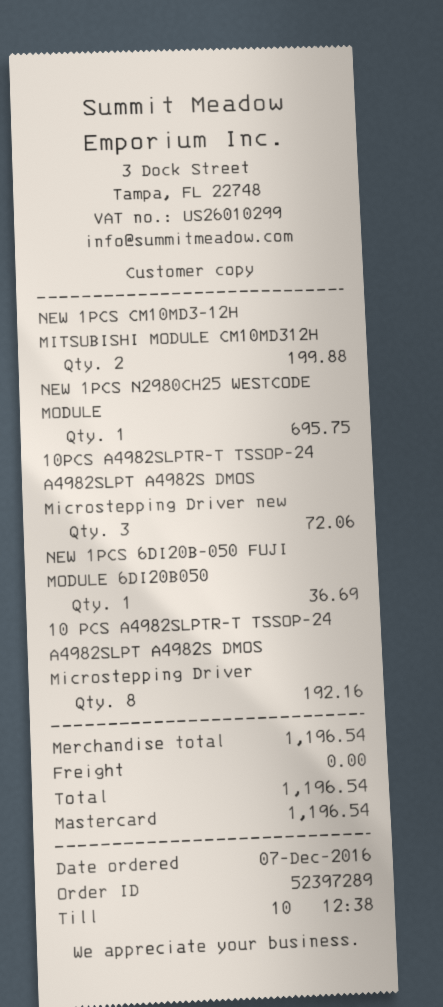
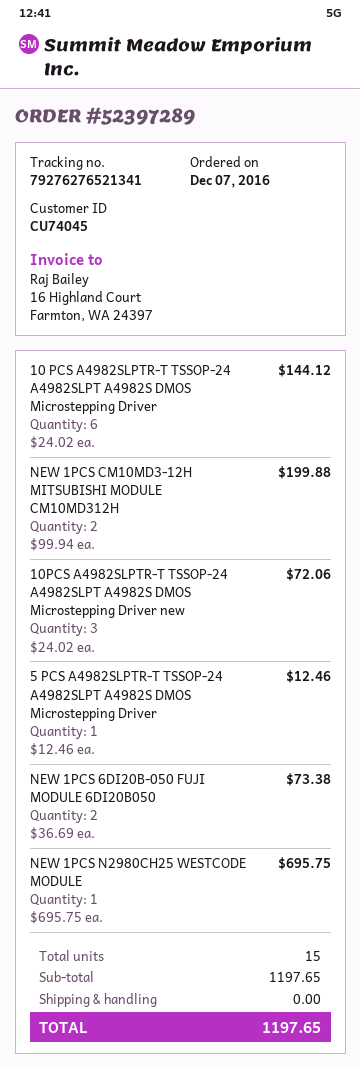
NEW 1PCS 6DI20B-050 FUJI MODULE 6DI20B050: 1 for 36.69 -> 2 for 73.38
10 PCS A4982SLPTR-T TSSOP-24 A4982SLPT A4982S DMOS Microstepping Driver: 8 for 192.16 -> 6 for 144.12
5 PCS A4982SLPTR-T TSSOP-24 A4982SLPT A4982S DMOS Microstepping Driver: none -> 1 for 12.46
subtotal: 1196.54 -> 1197.65
total: 1196.54 -> 1197.65

